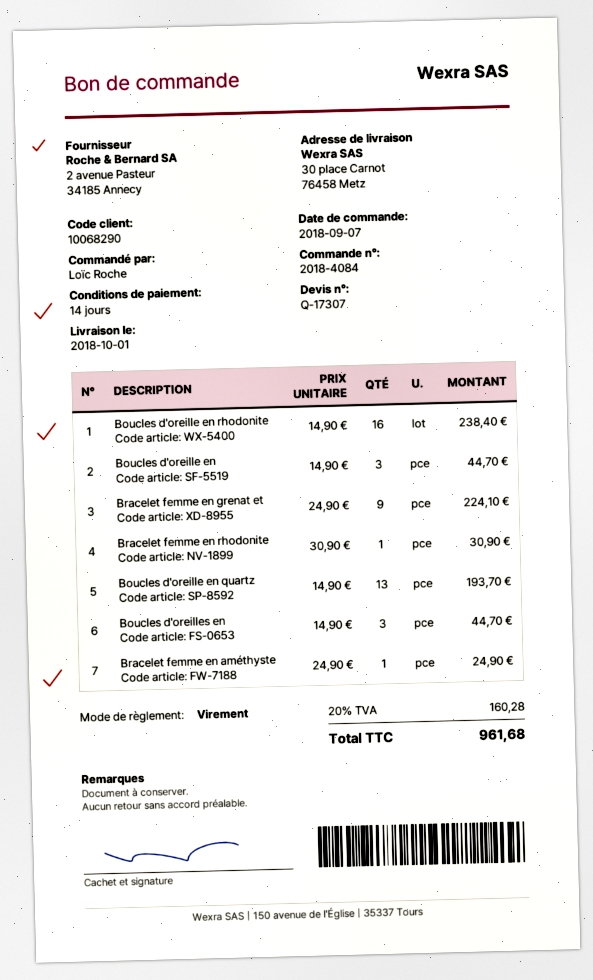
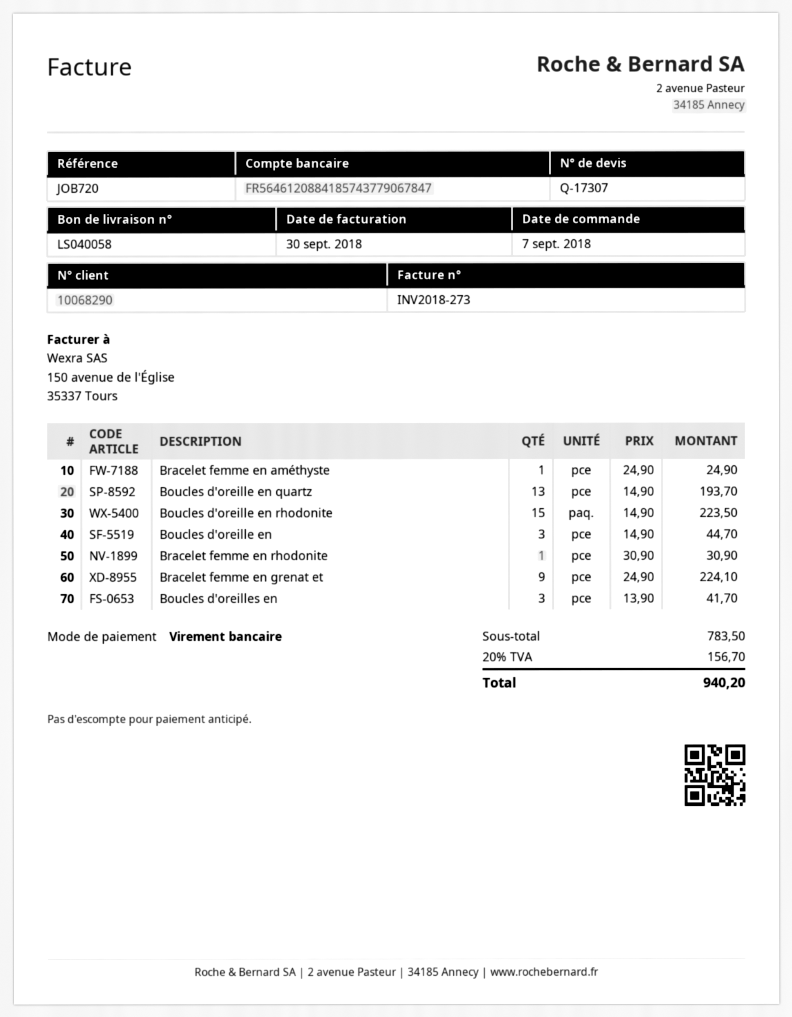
Boucles d'oreille en rhodonite: 16 x 14.90 = 238.40 -> 15 x 14.90 = 223.50
Boucles d'oreilles en: 3 x 14.90 = 44.70 -> 3 x 13.90 = 41.70
tax: 20% = 160.28 -> 20% = 156.70
total: 961.68 -> 940.20

